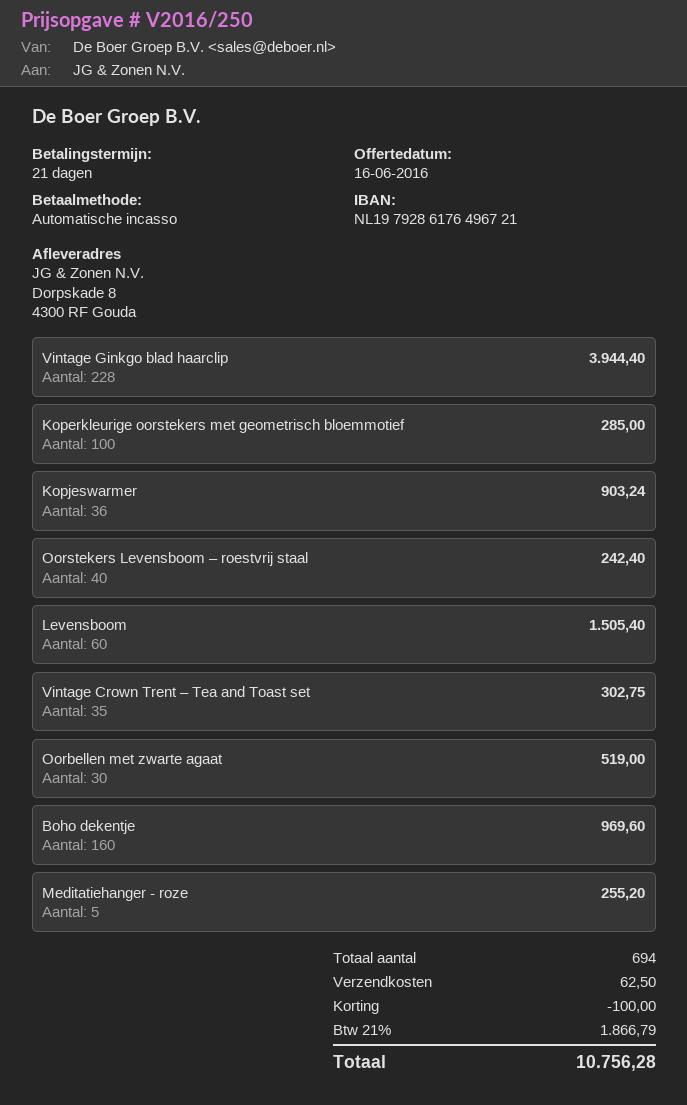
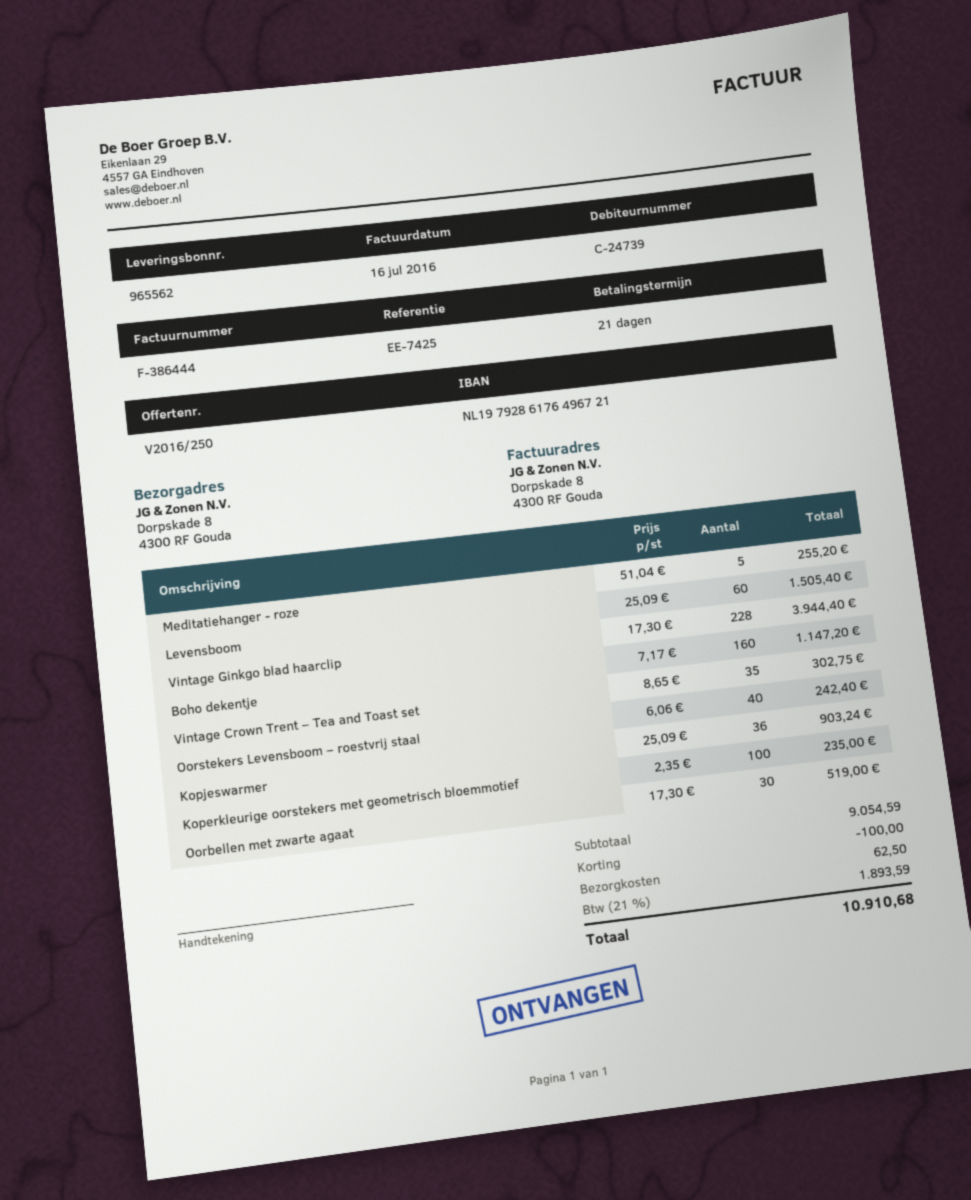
Koperkleurige oorstekers met geometrisch bloemmotief: 100 for 285.00 -> 100 for 235.00
Boho dekentje: 160 for 969.60 -> 160 for 1147.20
tax: 21% = 1866.79 -> 21% = 1893.59
total: 10756.28 -> 10910.68

